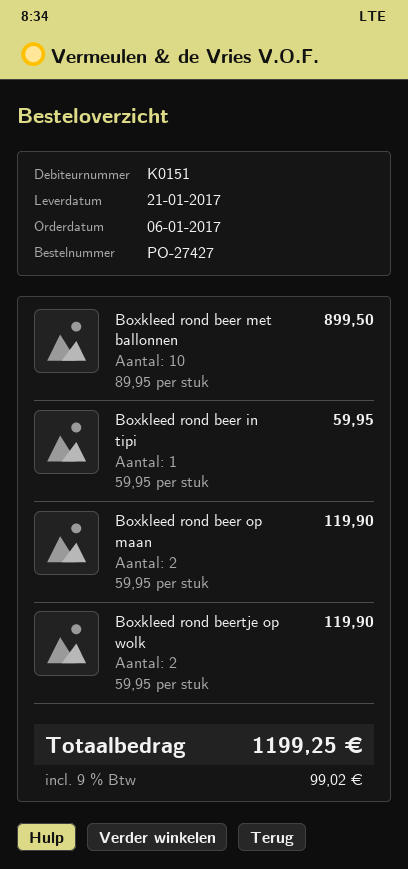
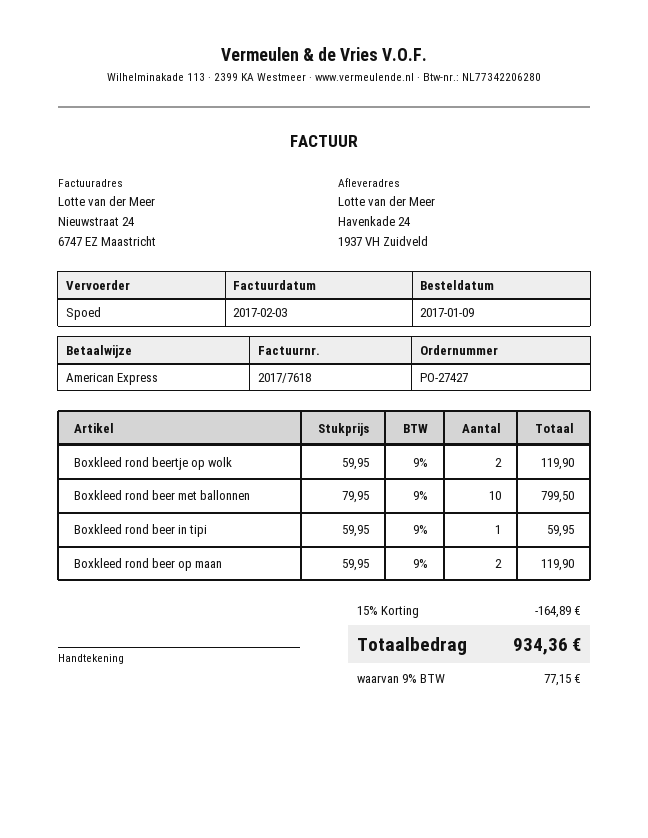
order date: 2017-01-06 -> 2017-01-09
Boxkleed rond beer met ballonnen: 10 x 89.95 = 899.50 -> 10 x 79.95 = 799.50
discount: none -> 15% = 164.89
tax: 9% = 99.02 -> 9% = 77.15
total: 1199.25 -> 934.36

